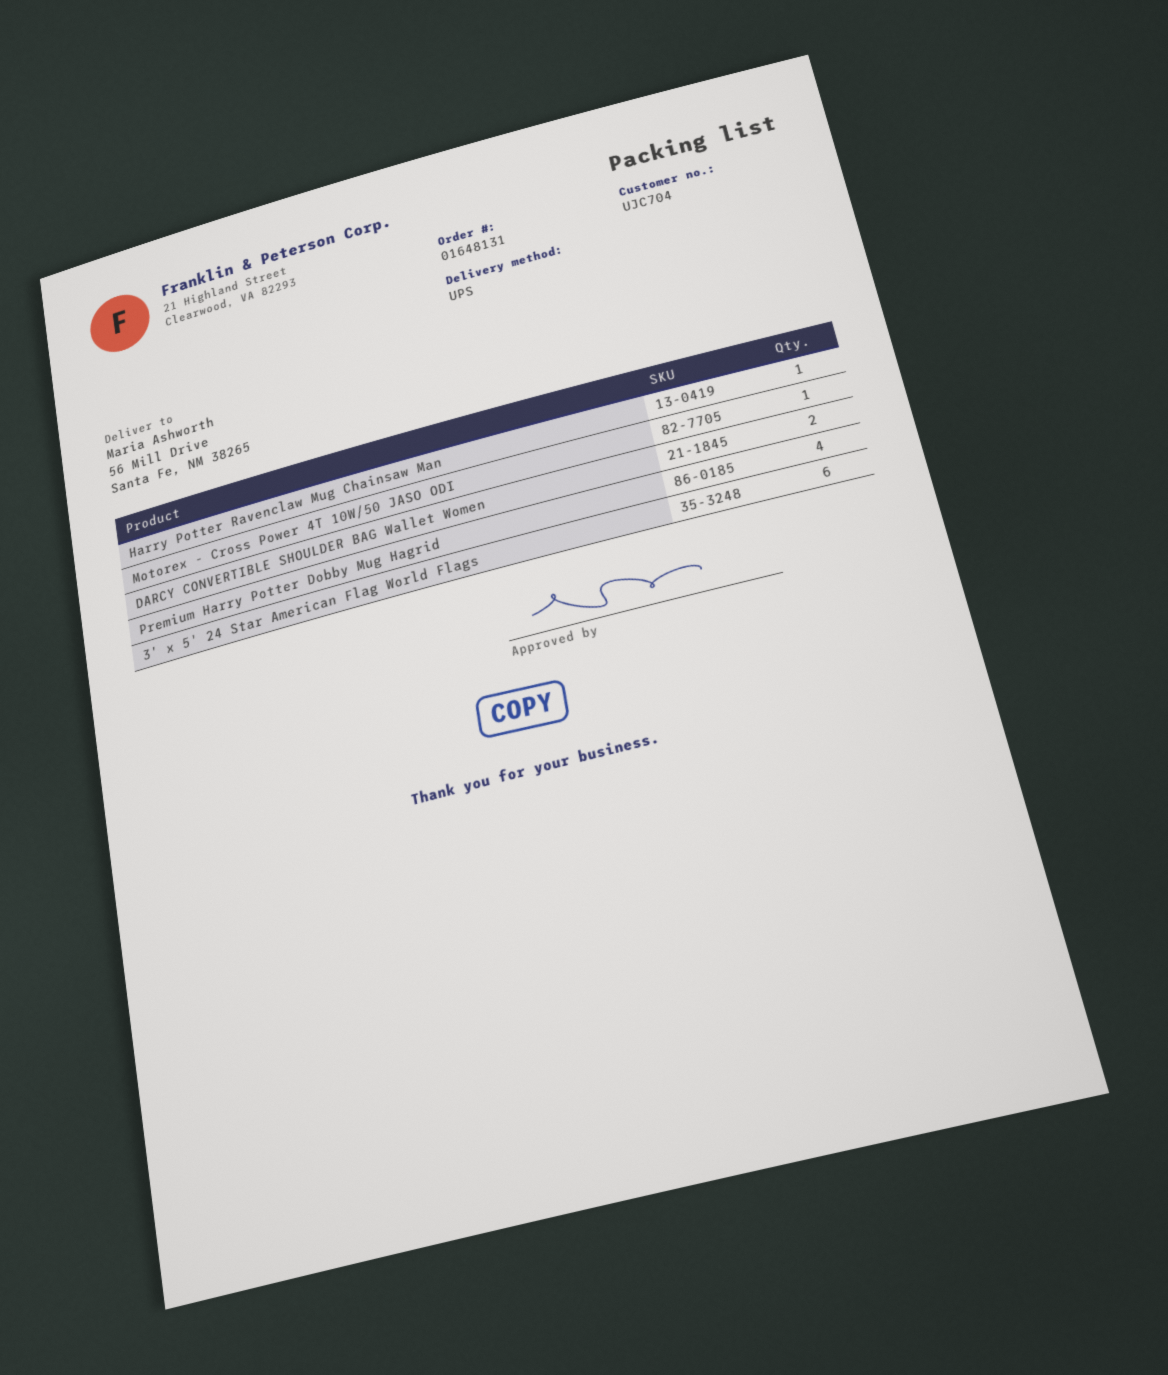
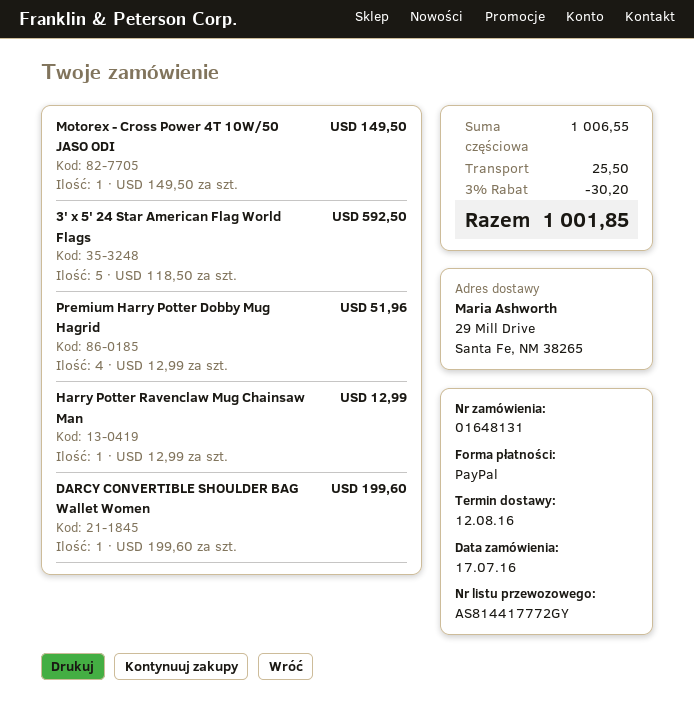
ship to: 56 Mill Drive, Santa Fe, NM 38265 -> 29 Mill Drive, Santa Fe, NM 38265
DARCY CONVERTIBLE SHOULDER BAG Wallet Women: 2 -> 1
3' x 5' 24 Star American Flag World Flags: 6 -> 5

